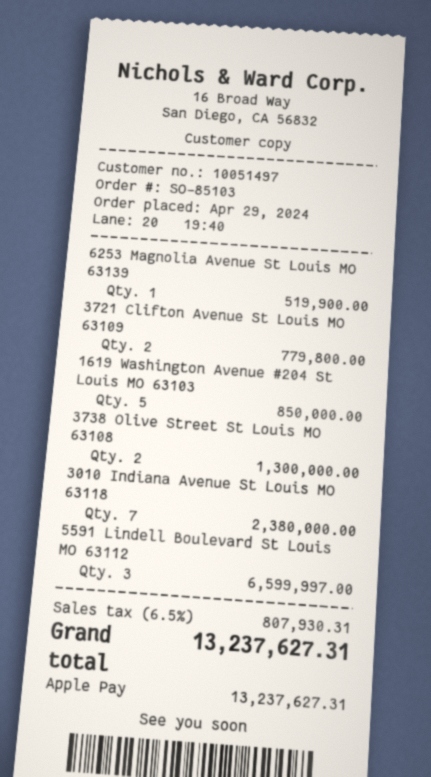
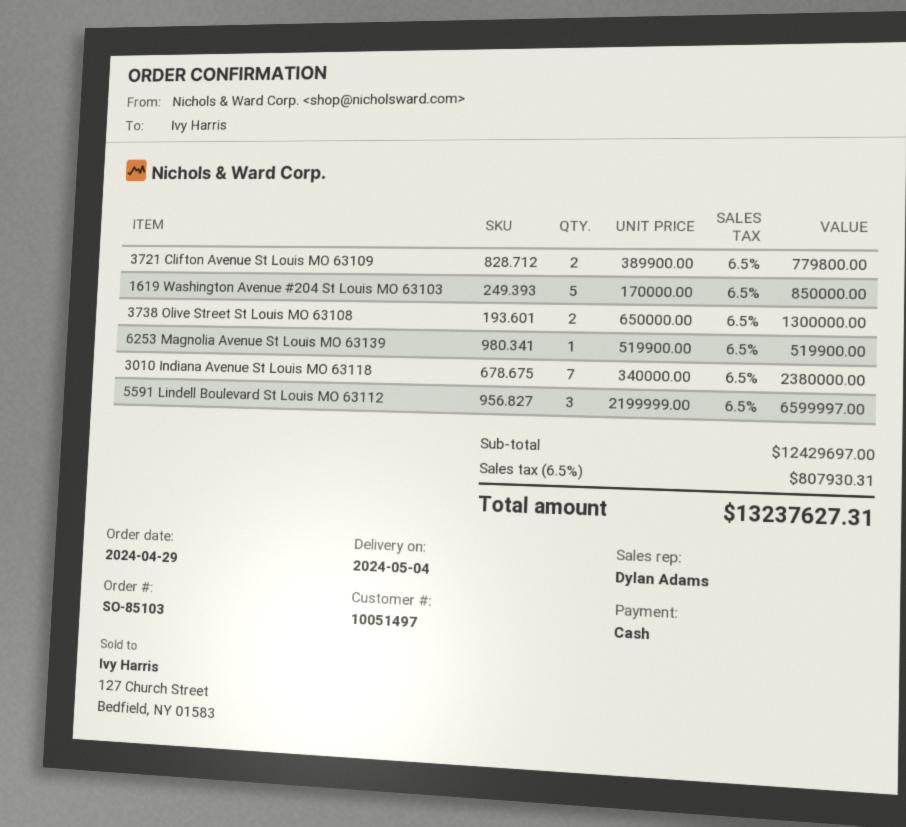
payment method: Apple Pay -> cash

